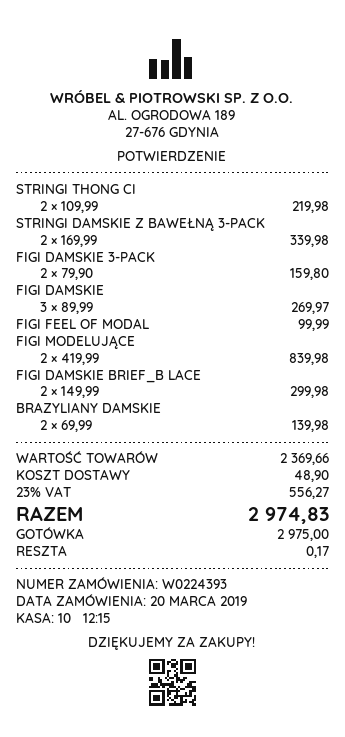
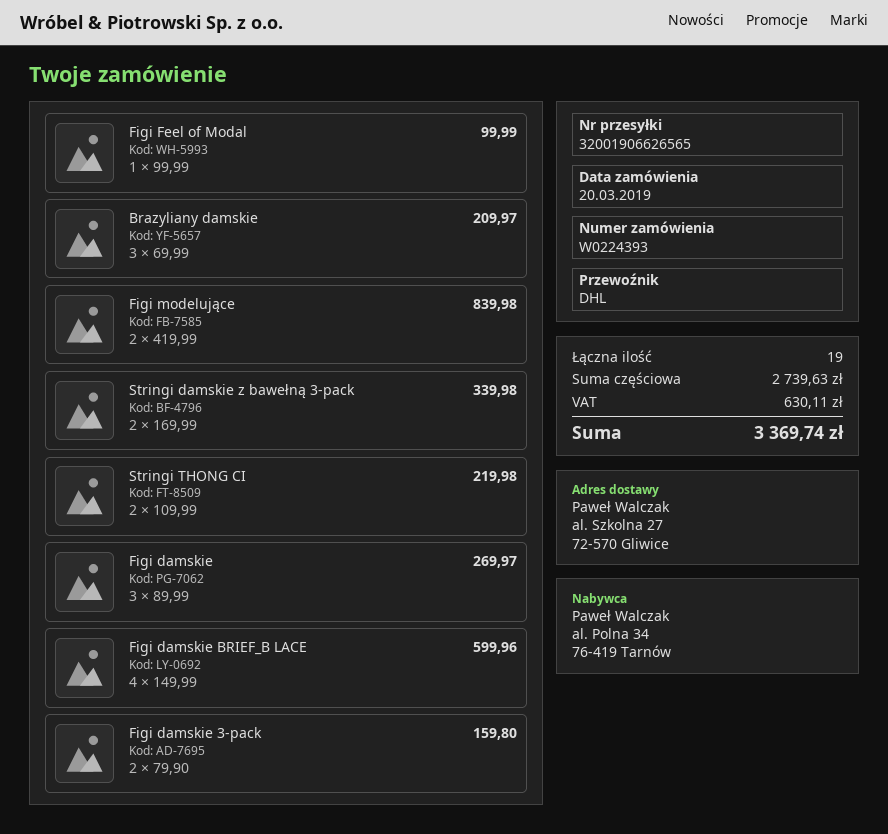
FIGI DAMSKIE BRIEF_B LACE: 2 x 149.99 = 299.98 -> 4 x 149.99 = 599.96
BRAZYLIANY DAMSKIE: 2 x 69.99 = 139.98 -> 3 x 69.99 = 209.97
subtotal: 2369.66 -> 2739.63
shipping: 48.90 -> none
tax: 556.27 -> 630.11
total: 2974.83 -> 3369.74

